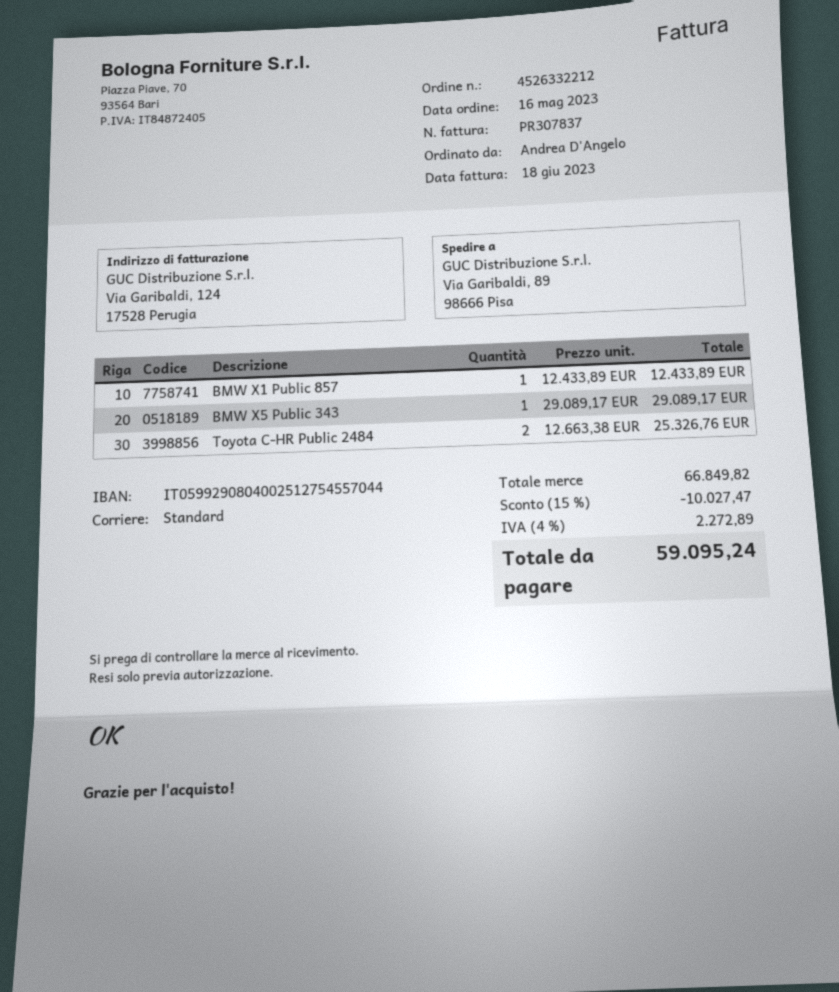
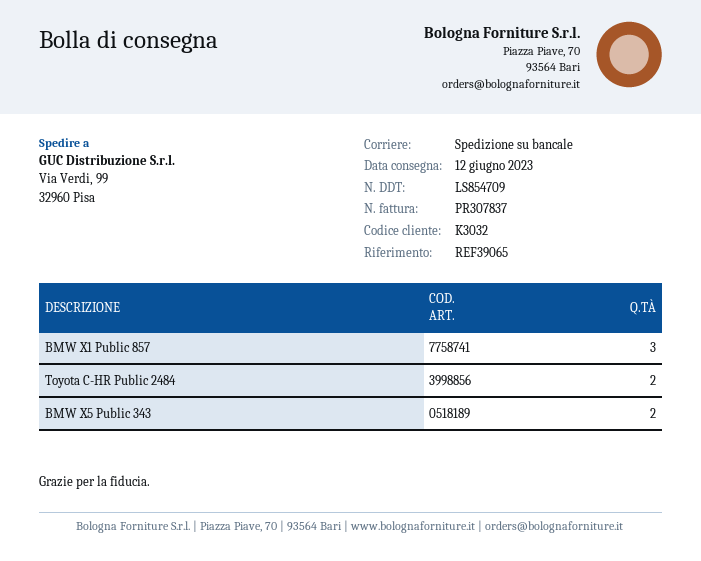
shipping method: standard -> pallet freight
ship to: Via Garibaldi, 89, 98666 Pisa -> Via Verdi, 99, 32960 Pisa
BMW X1 Public 857: 1 -> 3
BMW X5 Public 343: 1 -> 2

